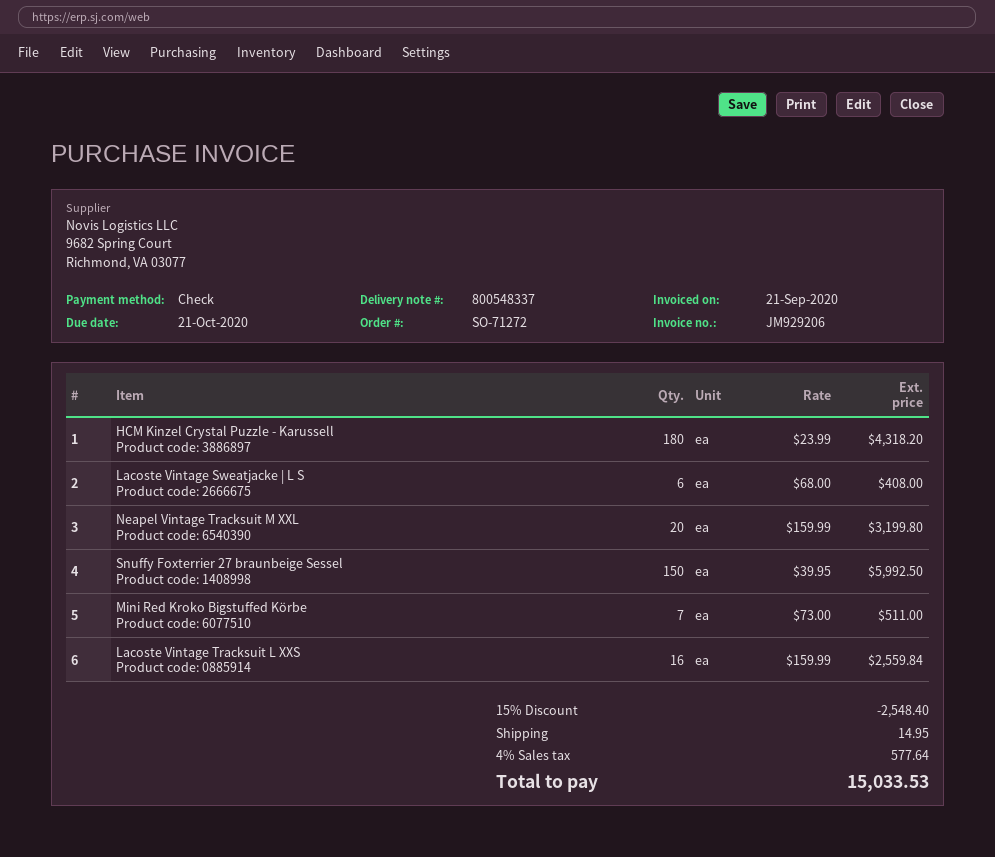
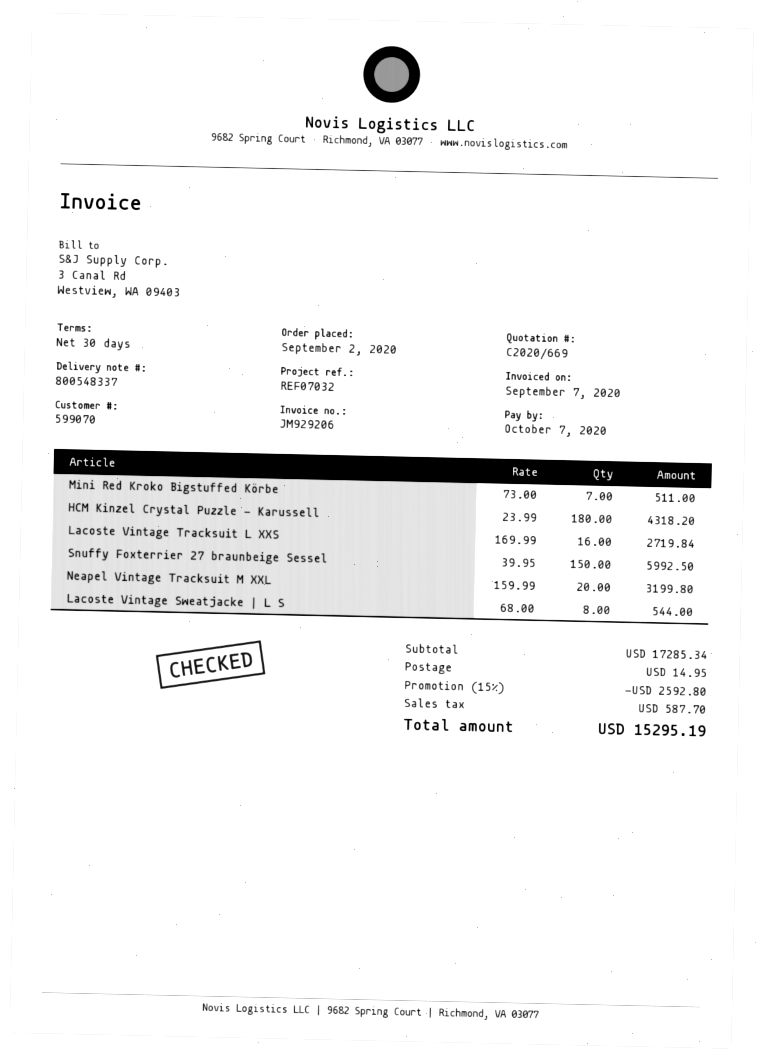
invoice date: 2020-09-21 -> 2020-09-07
due date: 2020-10-21 -> 2020-10-07
Lacoste Vintage Sweatjacke | L S: 6 x 68.00 = 408.00 -> 8 x 68.00 = 544.00
Lacoste Vintage Tracksuit L XXS: 16 x 159.99 = 2559.84 -> 16 x 169.99 = 2719.84
discount: 15% = 2548.40 -> 15% = 2592.80
tax: 577.64 -> 587.70
total: 15033.53 -> 15295.19

